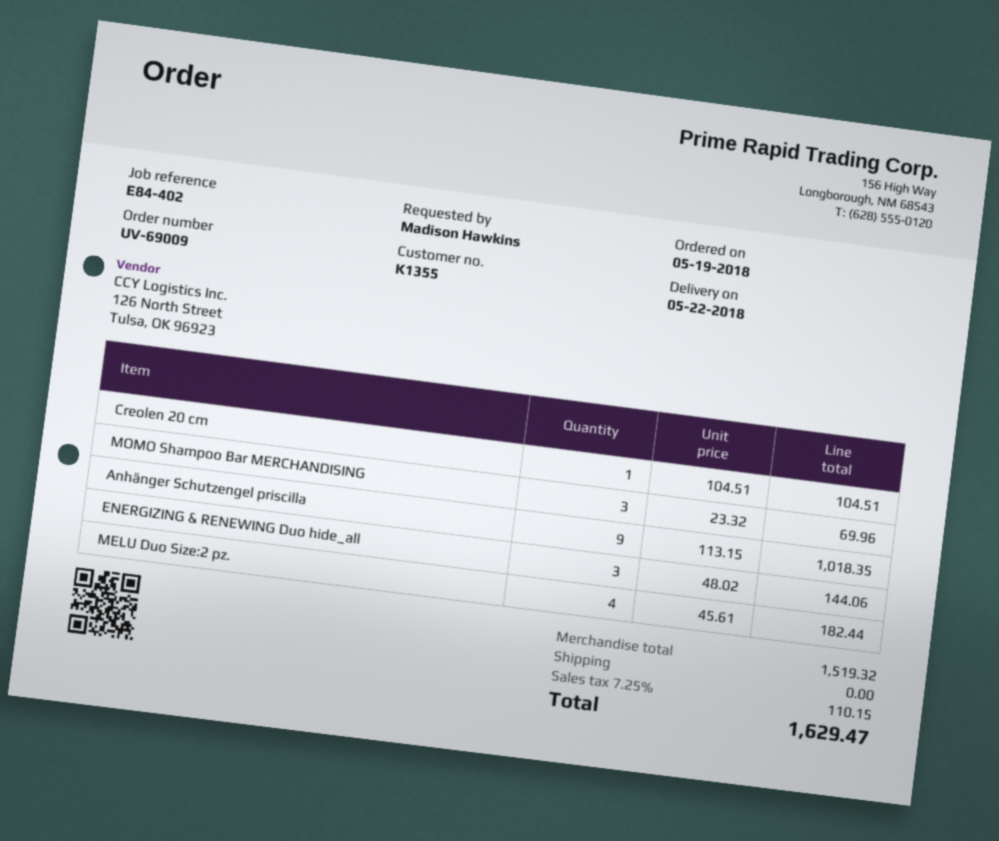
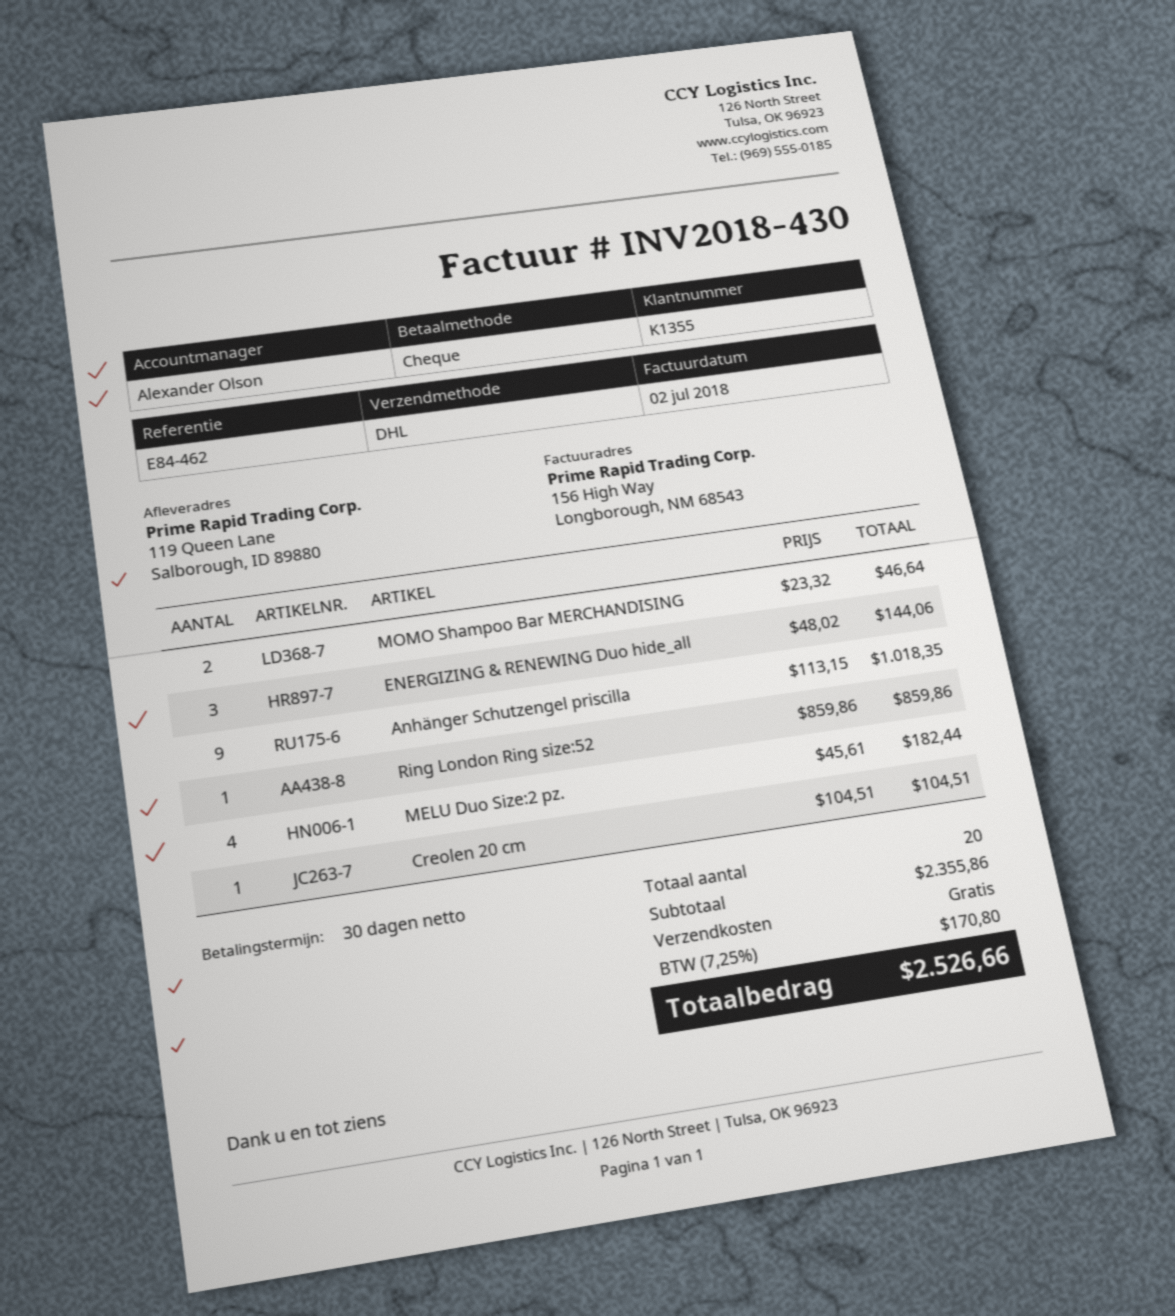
reference: E84-402 -> E84-462
MOMO Shampoo Bar MERCHANDISING: 3 x 23.32 = 69.96 -> 2 x 23.32 = 46.64
Ring London Ring size:52: none -> 1 x 859.86 = 859.86
subtotal: 1519.32 -> 2355.86
tax: 7.25% = 110.15 -> 7.25% = 170.80
total: 1629.47 -> 2526.66

